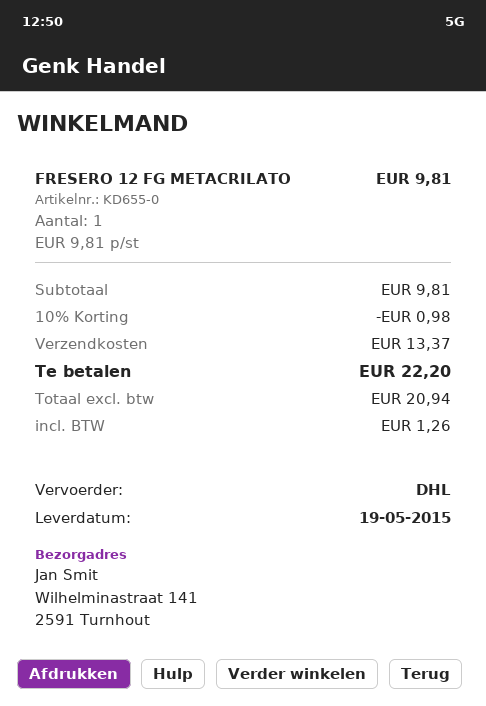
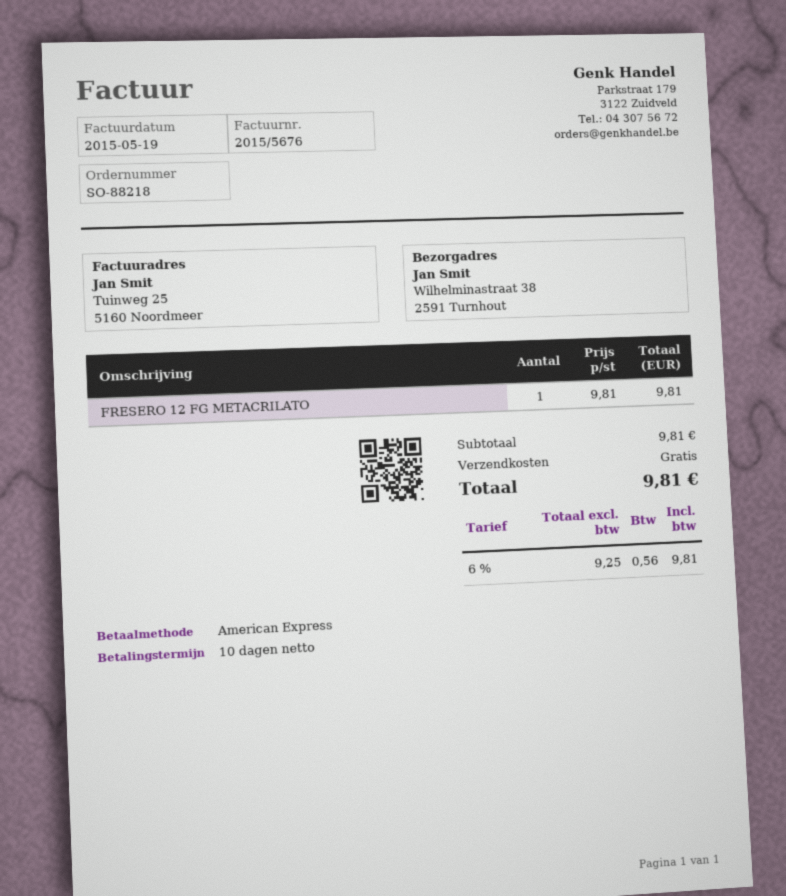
ship to: Wilhelminastraat 141, 2591 Turnhout -> Wilhelminastraat 38, 2591 Turnhout
discount: 10% = 0.98 -> none
shipping: 13.37 -> 0.00
net: 20.94 -> 9.25
tax: 1.26 -> 0.56
total: 22.20 -> 9.81

